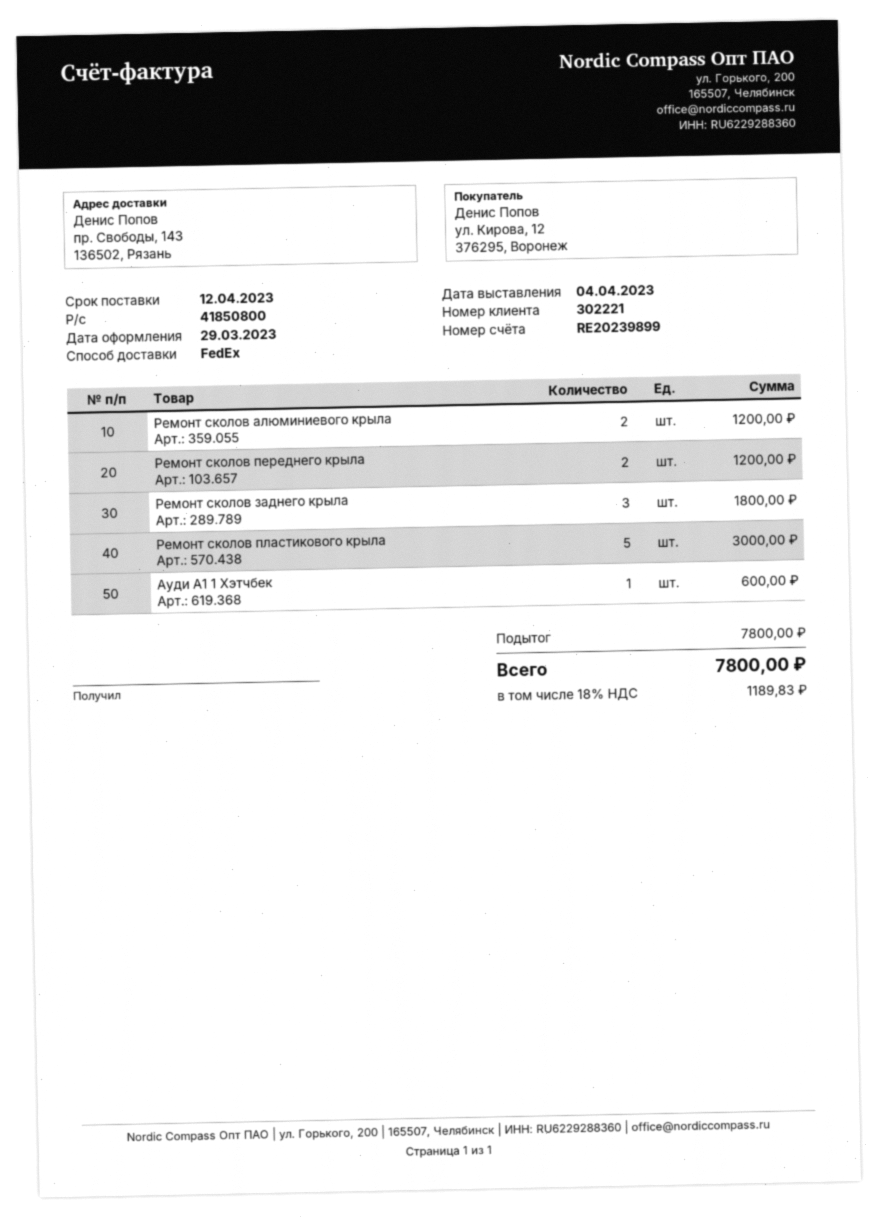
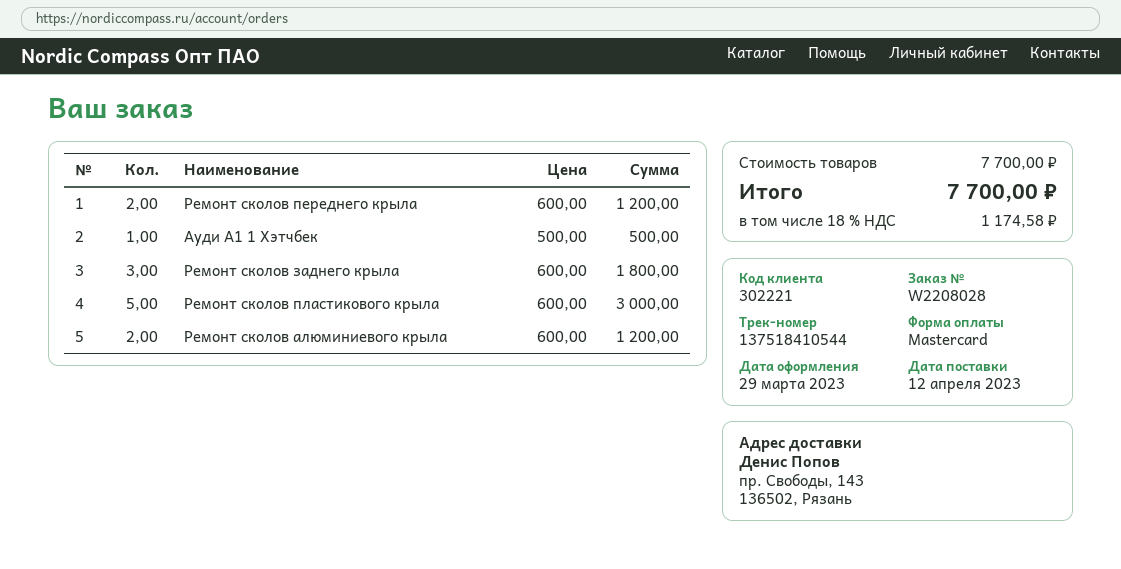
Ауди А1 1 Хэтчбек: 1 for 600.00 -> 1 for 500.00
subtotal: 7800.00 -> 7700.00
tax: 18% = 1189.83 -> 18% = 1174.58
total: 7800.00 -> 7700.00

